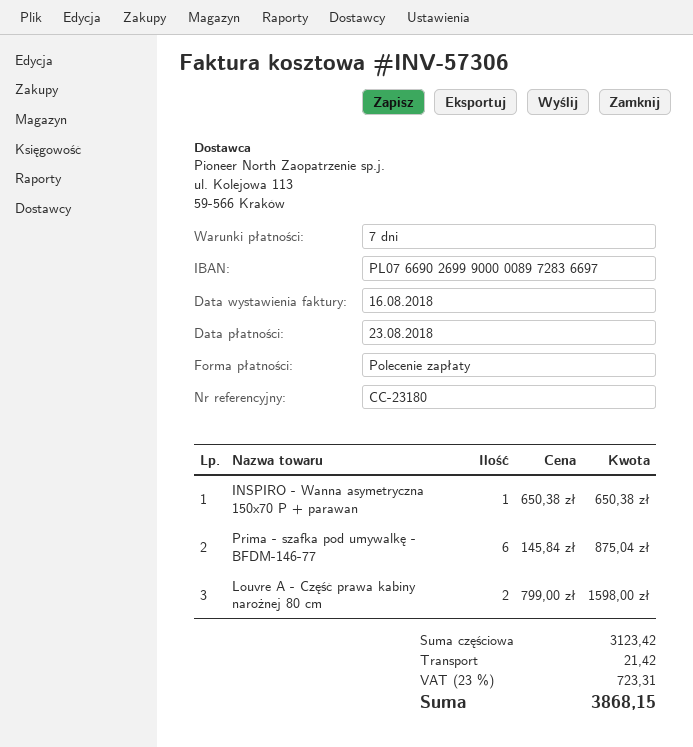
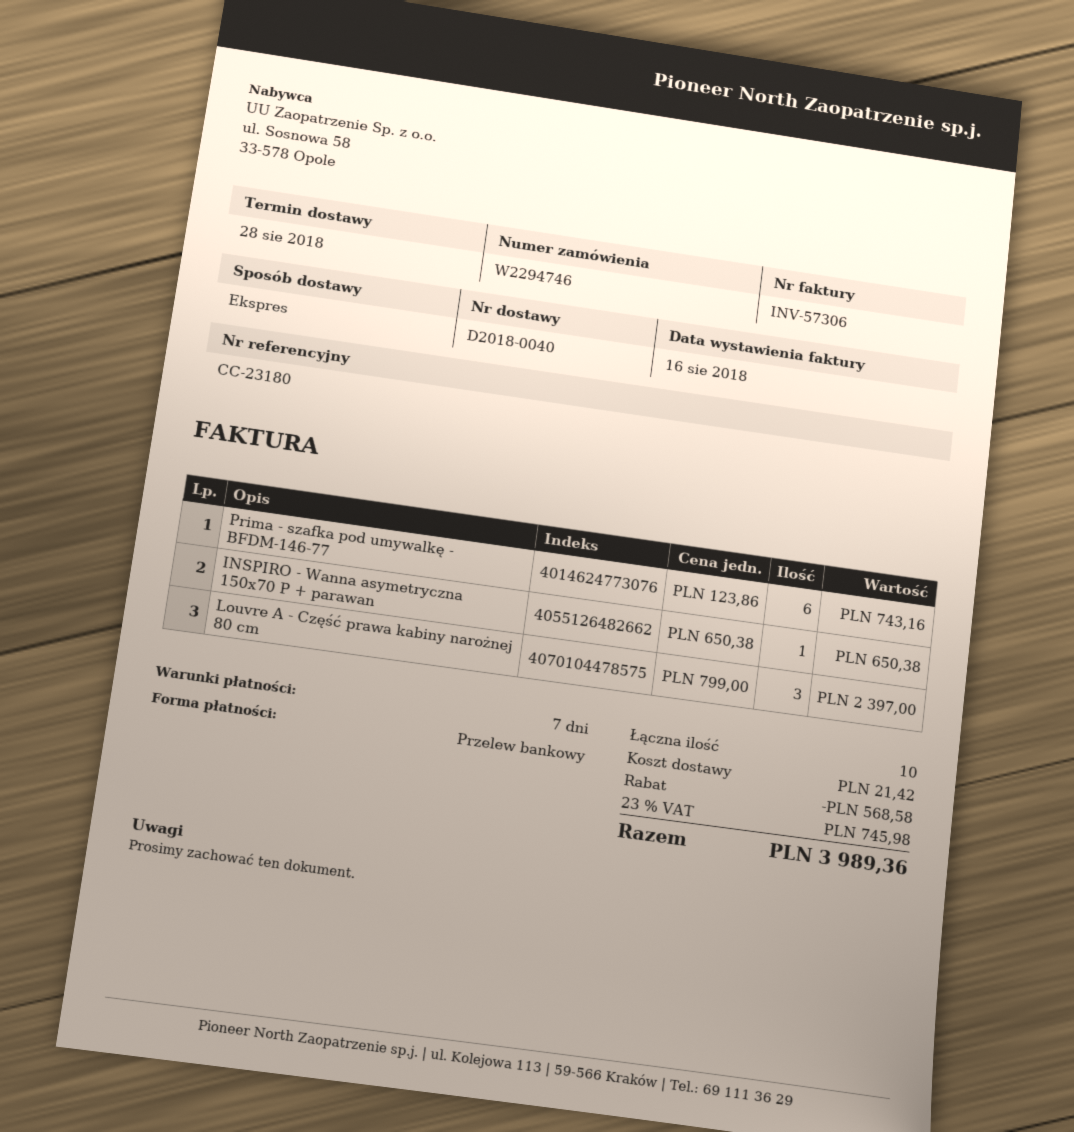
payment method: direct debit -> bank transfer
Prima - szafka pod umywalkę - BFDM-146-77: 6 x 145.84 = 875.04 -> 6 x 123.86 = 743.16
Louvre A - Część prawa kabiny narożnej 80 cm: 2 x 799.00 = 1598.00 -> 3 x 799.00 = 2397.00
discount: none -> 568.58
tax: 23% = 723.31 -> 23% = 745.98
total: 3868.15 -> 3989.36

